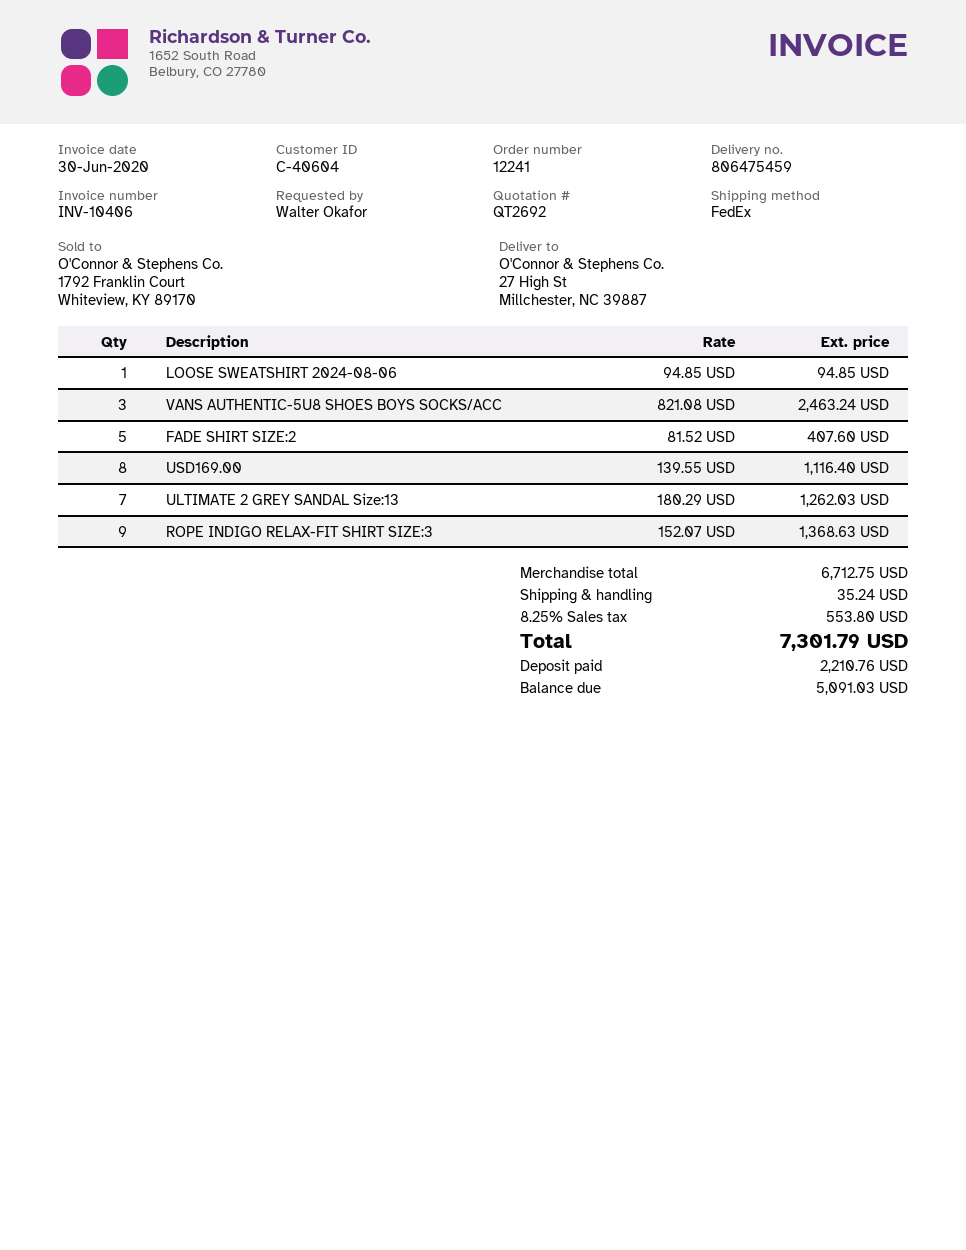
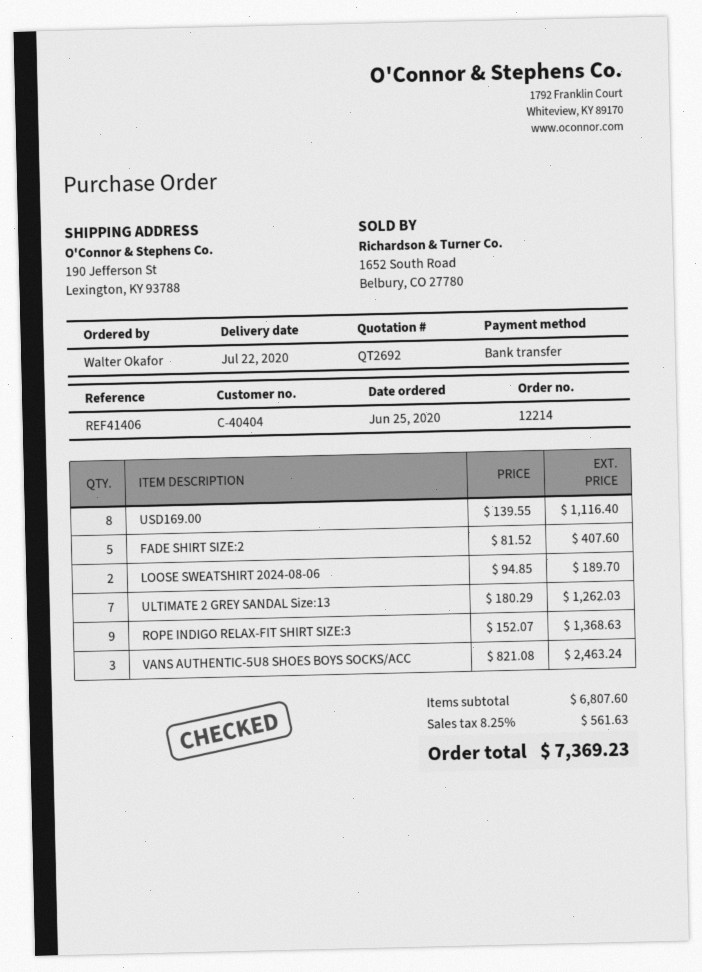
order number: 12241 -> 12214
customer number: C-40604 -> C-40404
ship to: 27 High St, Millchester, NC 39887 -> 190 Jefferson St, Lexington, KY 93788
LOOSE SWEATSHIRT 2024-08-06: 1 x 94.85 = 94.85 -> 2 x 94.85 = 189.70
subtotal: 6712.75 -> 6807.60
shipping: 35.24 -> none
tax: 8.25% = 553.80 -> 8.25% = 561.63
total: 7301.79 -> 7369.23

